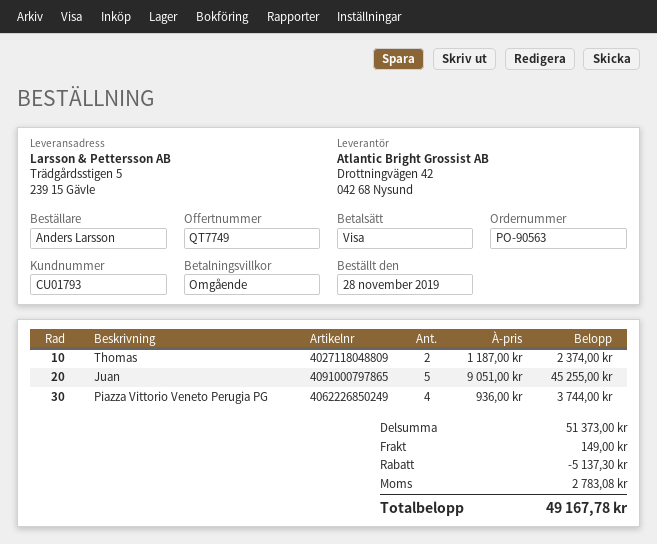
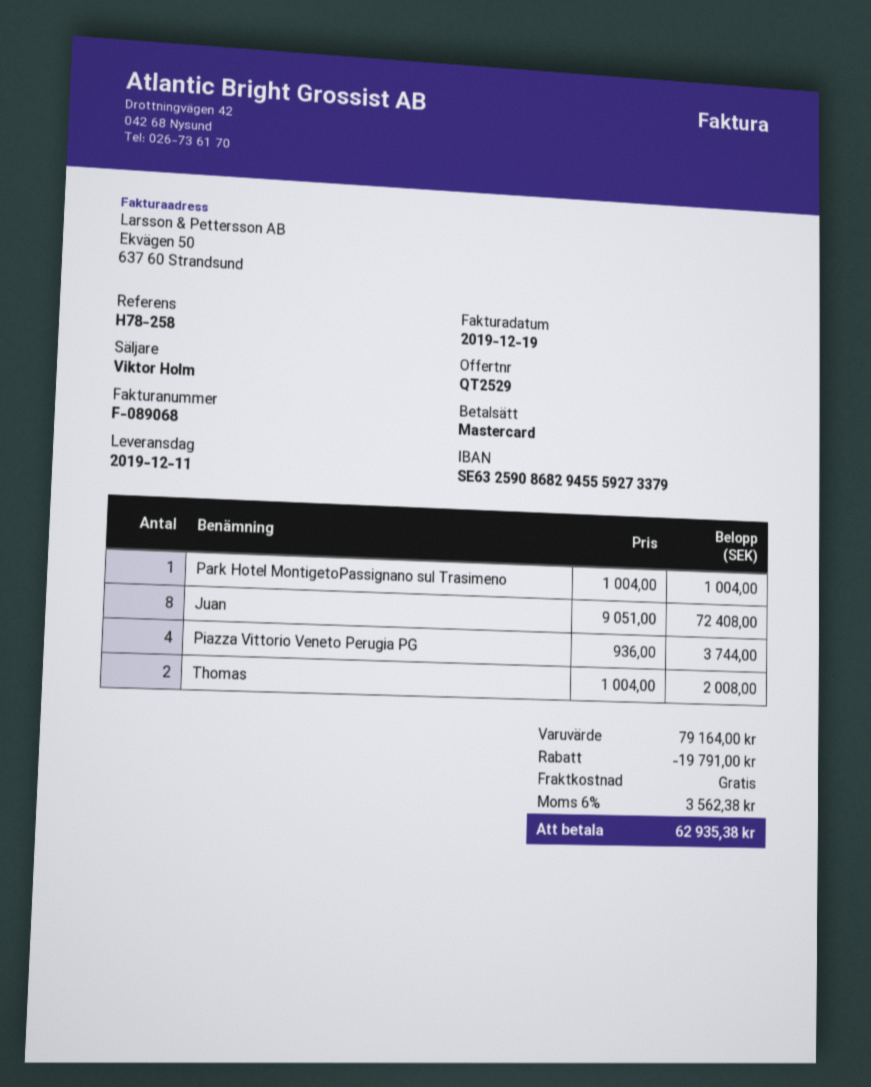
quote number: QT7749 -> QT2529
payment method: Visa -> Mastercard
Thomas: 2 x 1187.00 = 2374.00 -> 2 x 1004.00 = 2008.00
Juan: 5 x 9051.00 = 45255.00 -> 8 x 9051.00 = 72408.00
Park Hotel MontigetoPassignano sul Trasimeno: none -> 1 x 1004.00 = 1004.00
subtotal: 51373.00 -> 79164.00
discount: 5137.30 -> 19791.00
shipping: 149.00 -> 0.00
tax: 2783.08 -> 3562.38
total: 49167.78 -> 62935.38

